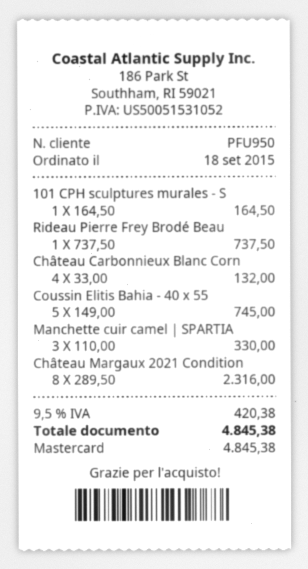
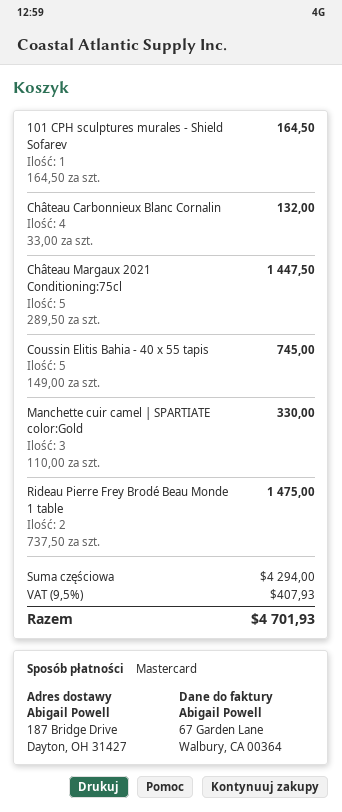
Rideau Pierre Frey Brodé Beau: 1 x 737.50 = 737.50 -> 2 x 737.50 = 1475.00
Château Margaux 2021 Condition: 8 x 289.50 = 2316.00 -> 5 x 289.50 = 1447.50
tax: 9.5% = 420.38 -> 9.5% = 407.93
total: 4845.38 -> 4701.93

